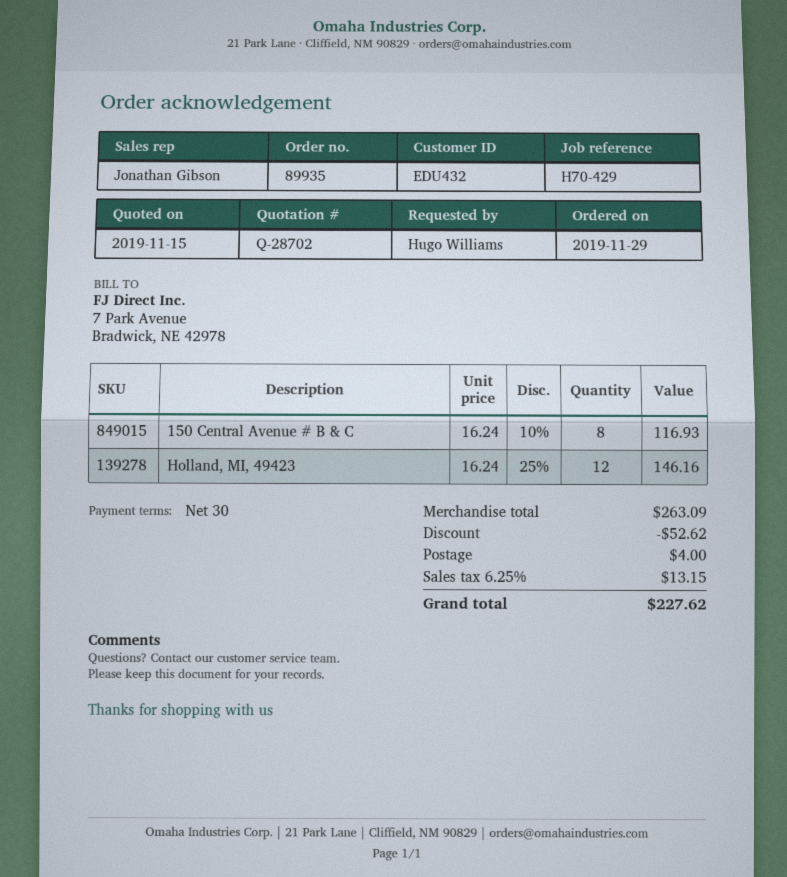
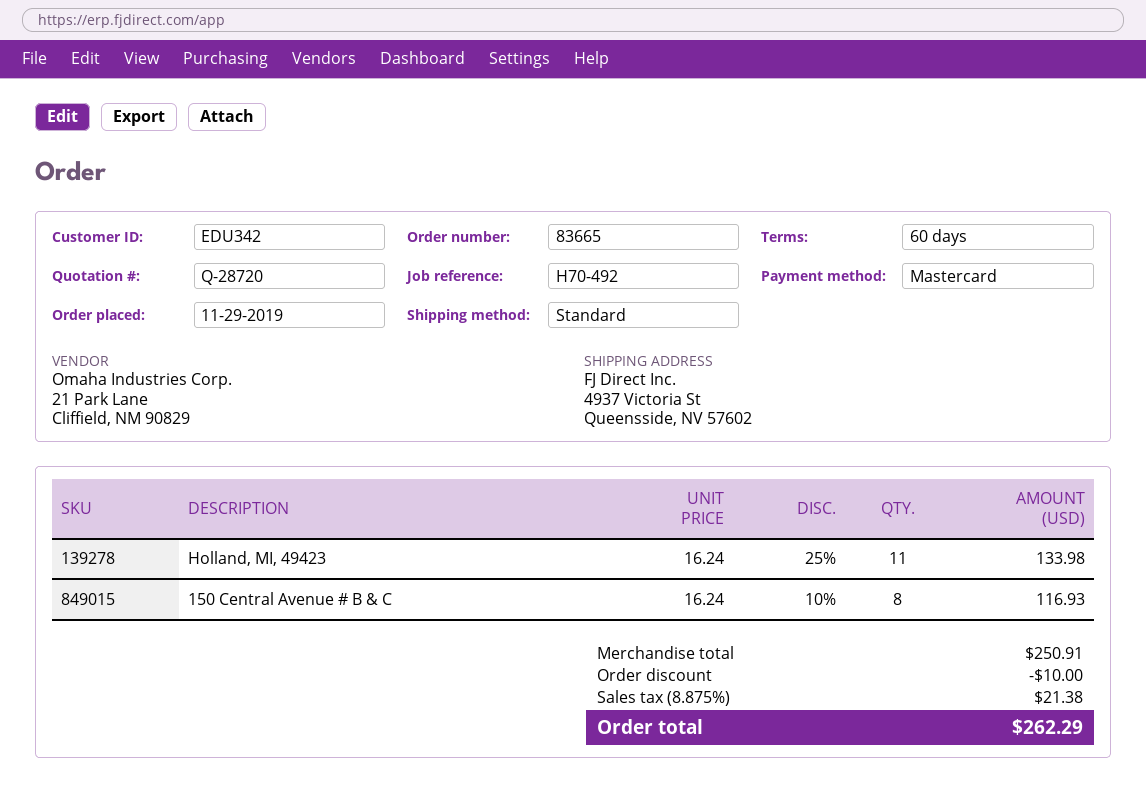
quote number: Q-28702 -> Q-28720
order number: 89935 -> 83665
payment terms: 30 days -> 60 days
customer number: EDU432 -> EDU342
reference: H70-429 -> H70-492
Holland, MI, 49423: 12 x 16.24 - 25% = 146.16 -> 11 x 16.24 - 25% = 133.98
subtotal: 263.09 -> 250.91
discount: 52.62 -> 10.00
shipping: 4.00 -> none
tax: 6.25% = 13.15 -> 8.875% = 21.38
total: 227.62 -> 262.29

